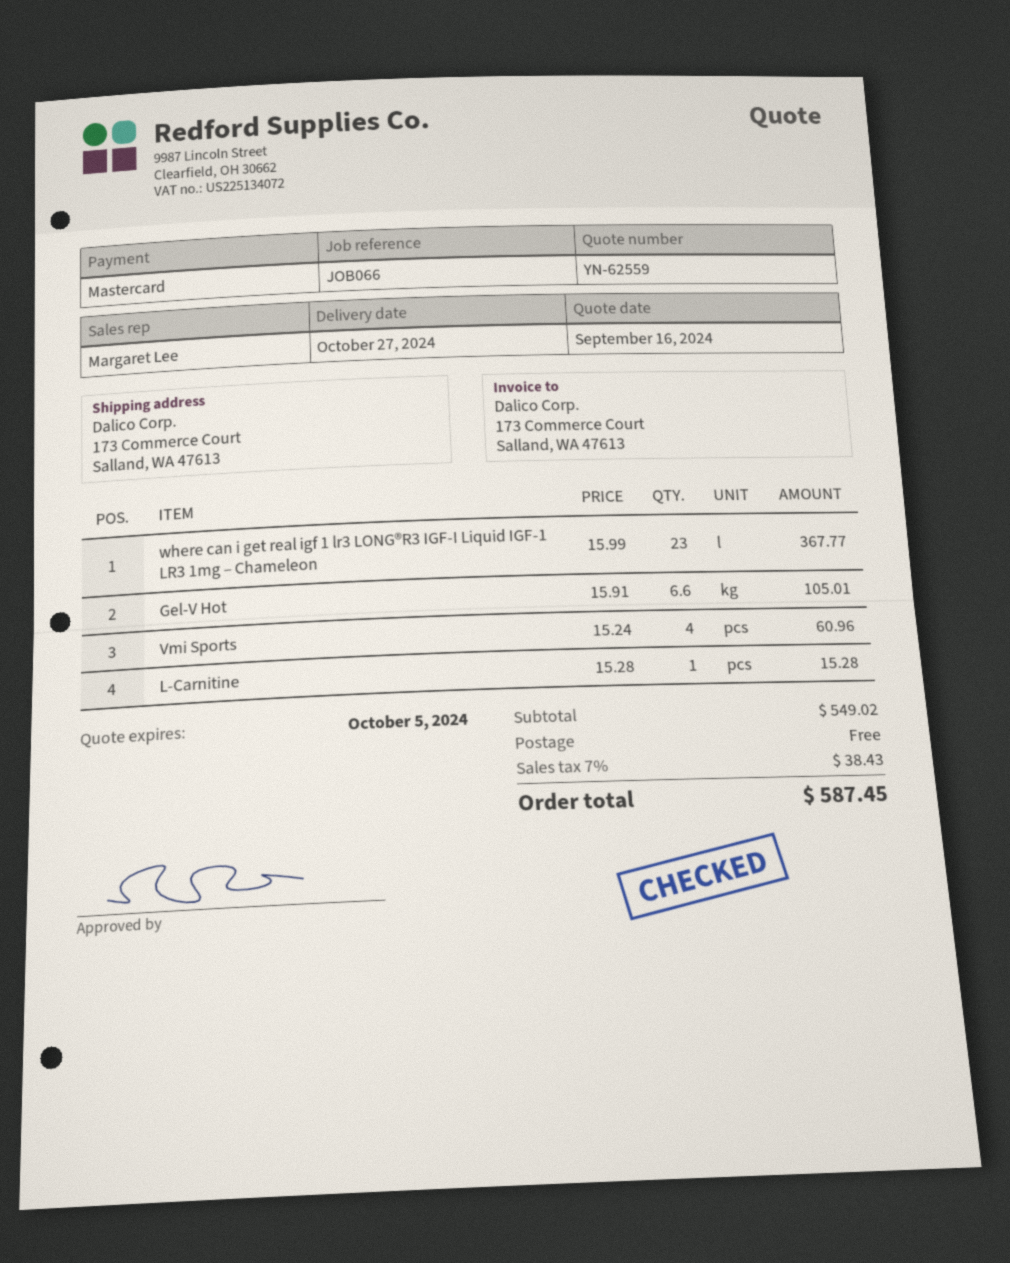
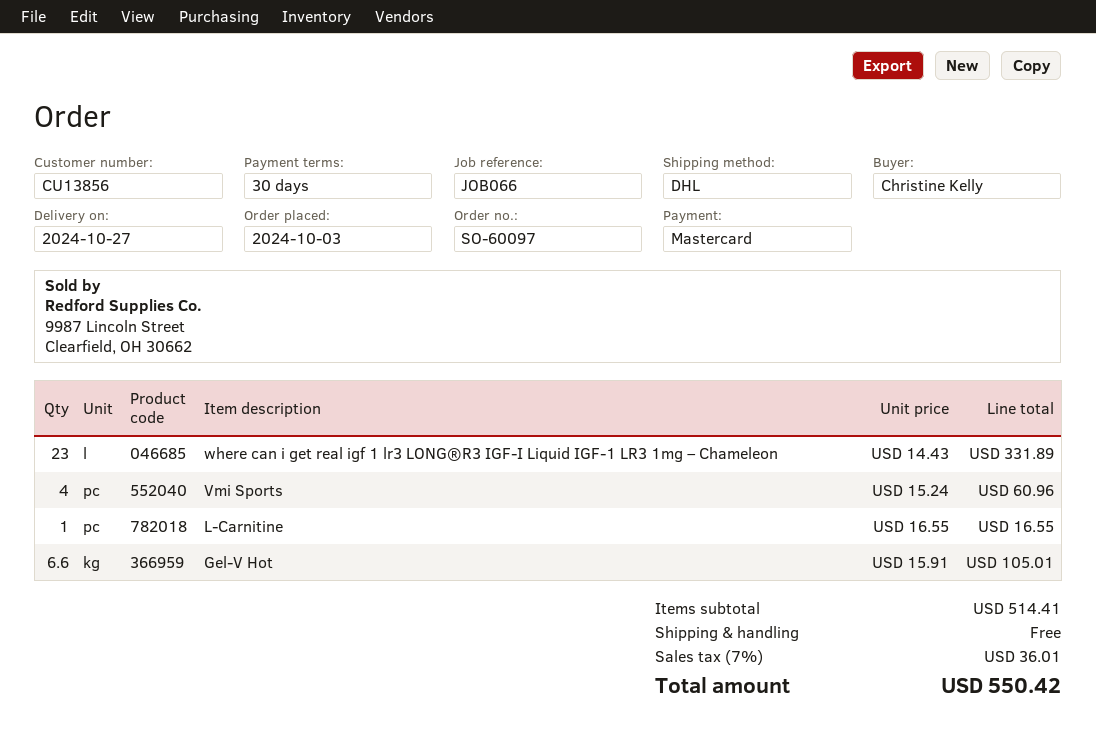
where can i get real igf 1 lr3 LONG®R3 IGF-I Liquid IGF-1 LR3 1mg – Chameleon: 23 x 15.99 = 367.77 -> 23 x 14.43 = 331.89
L-Carnitine: 1 x 15.28 = 15.28 -> 1 x 16.55 = 16.55
subtotal: 549.02 -> 514.41
tax: 7% = 38.43 -> 7% = 36.01
total: 587.45 -> 550.42

